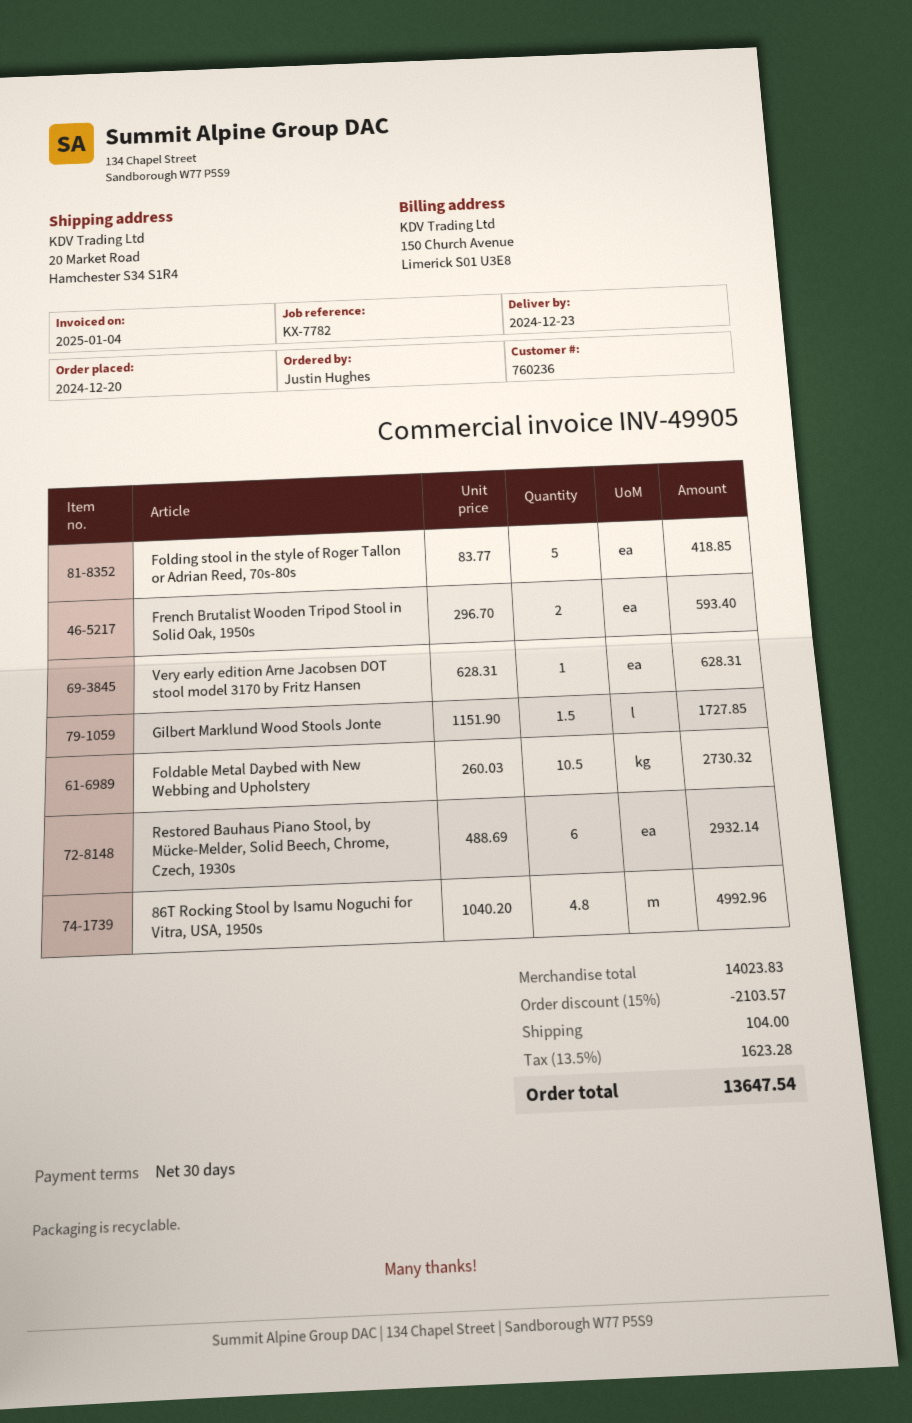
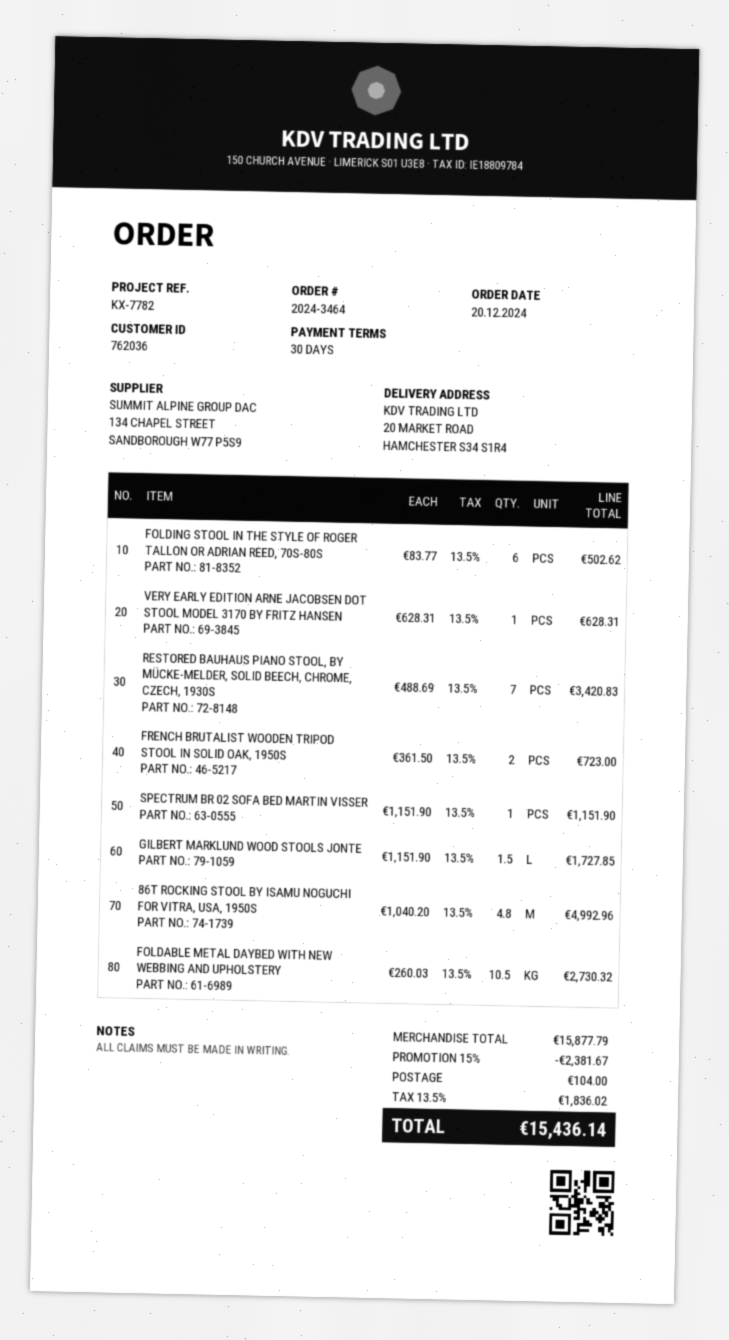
customer number: 760236 -> 762036
Folding stool in the style of Roger Tallon or Adrian Reed, 70s-80s: 5 x 83.77 = 418.85 -> 6 x 83.77 = 502.62
French Brutalist Wooden Tripod Stool in Solid Oak, 1950s: 2 x 296.70 = 593.40 -> 2 x 361.50 = 723.00
Restored Bauhaus Piano Stool, by Mücke-Melder, Solid Beech, Chrome, Czech, 1930s: 6 x 488.69 = 2932.14 -> 7 x 488.69 = 3420.83
SPECTRUM BR 02 SOFA BED MARTIN VISSER: none -> 1 x 1151.90 = 1151.90
subtotal: 14023.83 -> 15877.79
discount: 15% = 2103.57 -> 15% = 2381.67
tax: 13.5% = 1623.28 -> 13.5% = 1836.02
total: 13647.54 -> 15436.14

